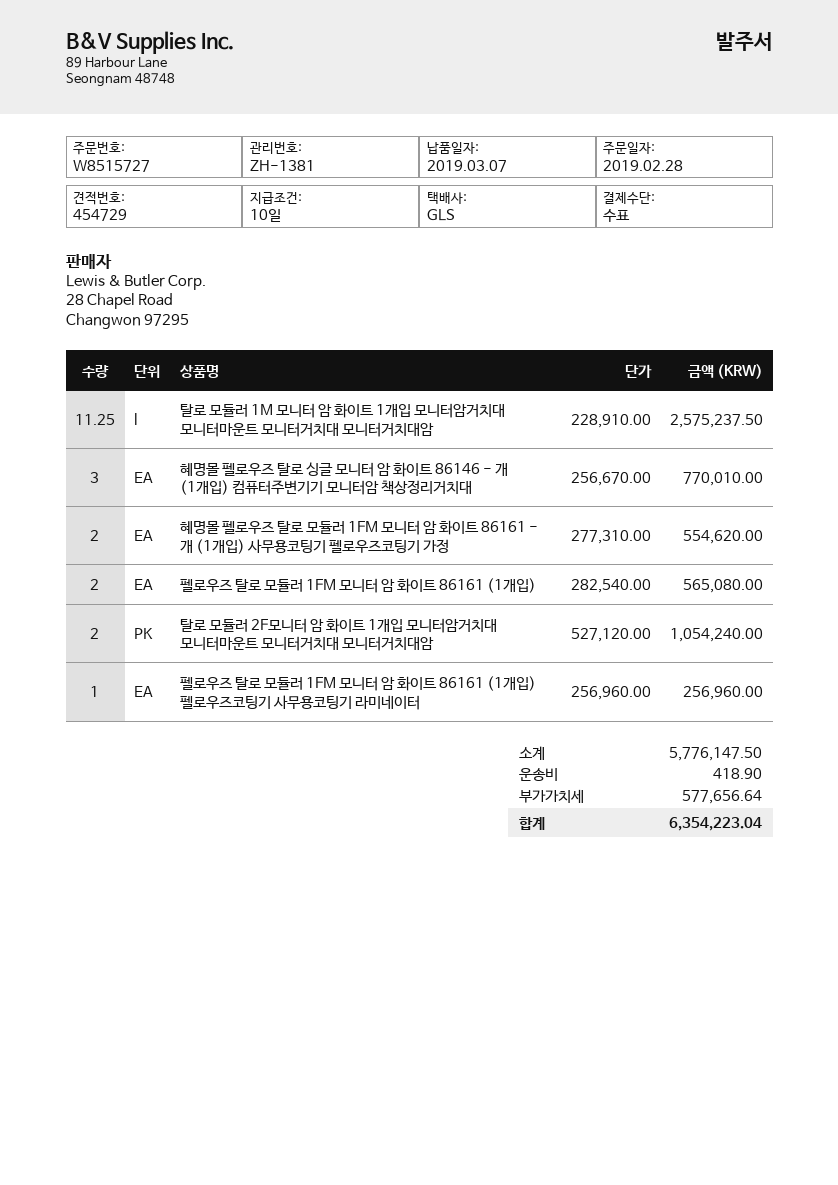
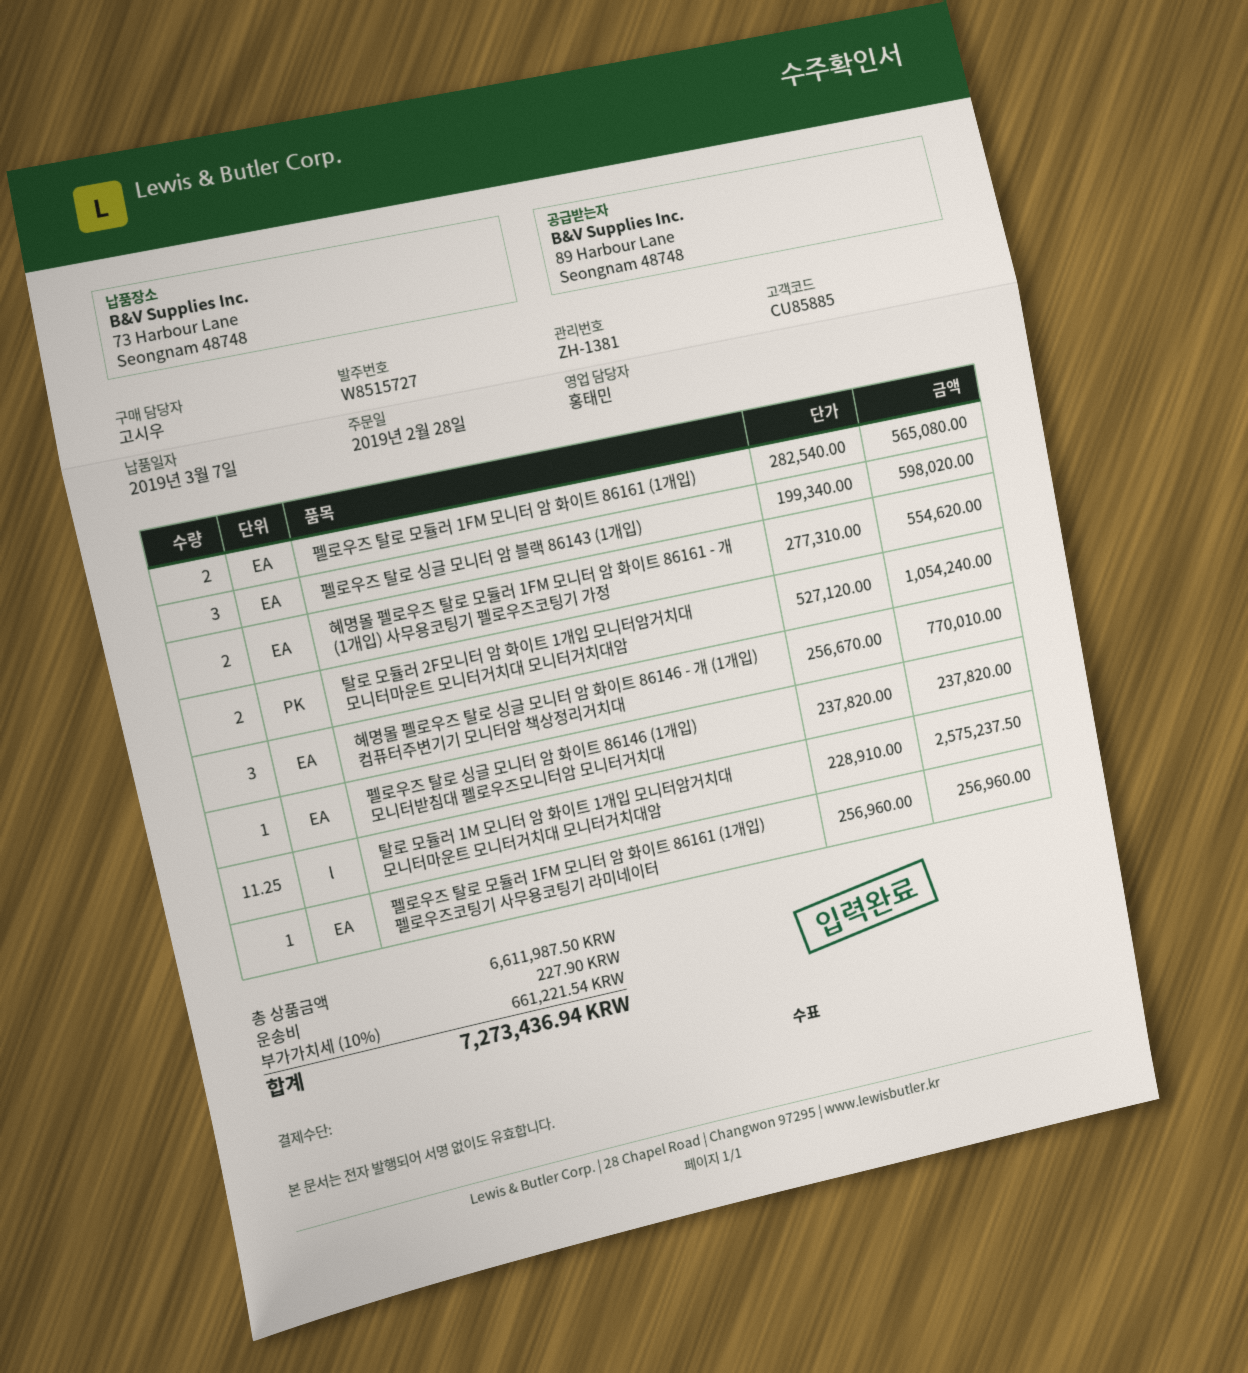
펠로우즈 탈로 싱글 모니터 암 블랙 86143 (1개입): none -> 3 x 199340.00 = 598020.00
펠로우즈 탈로 싱글 모니터 암 화이트 86146 (1개입) 모니터받침대 펠로우즈모니터암 모니터거치대: none -> 1 x 237820.00 = 237820.00
subtotal: 5776147.50 -> 6611987.50
shipping: 418.90 -> 227.90
tax: 577656.64 -> 661221.54
total: 6354223.04 -> 7273436.94

